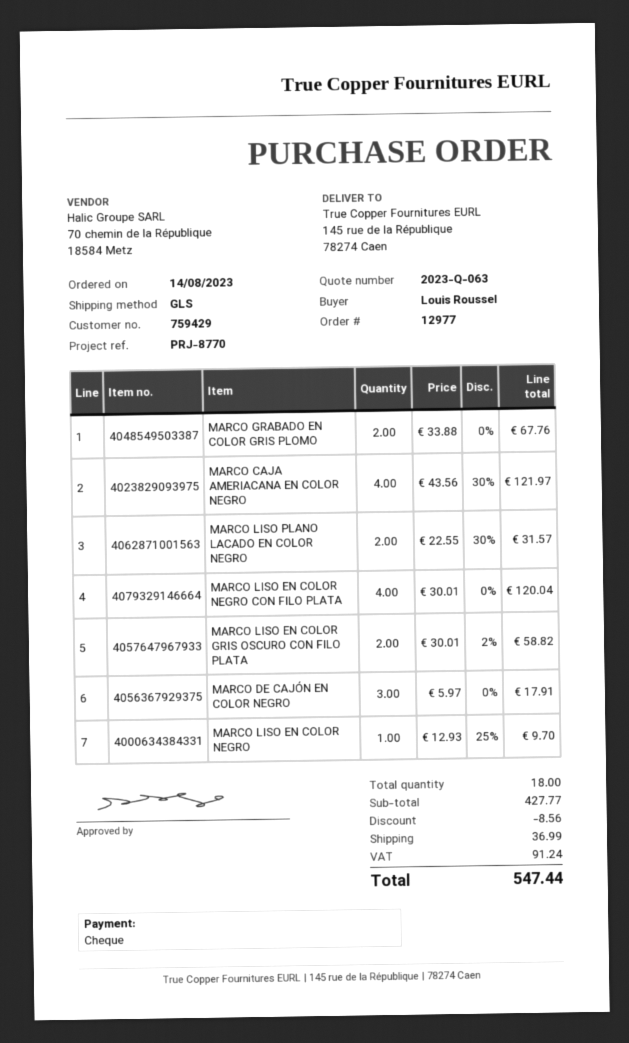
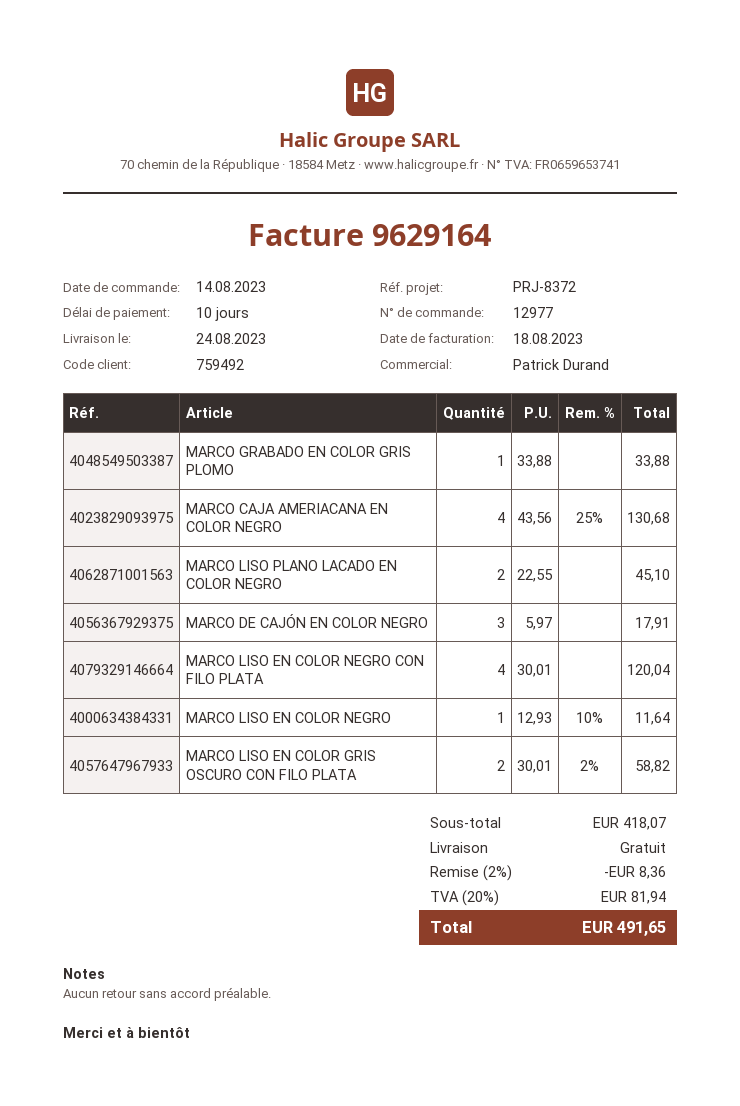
customer number: 759429 -> 759492
reference: PRJ-8770 -> PRJ-8372
MARCO GRABADO EN COLOR GRIS PLOMO: 2 x 33.88 = 67.76 -> 1 x 33.88 = 33.88
MARCO CAJA AMERIACANA EN COLOR NEGRO: 4 x 43.56 - 30% = 121.97 -> 4 x 43.56 - 25% = 130.68
MARCO LISO PLANO LACADO EN COLOR NEGRO: 2 x 22.55 - 30% = 31.57 -> 2 x 22.55 = 45.10
MARCO LISO EN COLOR NEGRO: 1 x 12.93 - 25% = 9.70 -> 1 x 12.93 - 10% = 11.64
subtotal: 427.77 -> 418.07
discount: 8.56 -> 8.36
shipping: 36.99 -> 0.00
tax: 91.24 -> 81.94
total: 547.44 -> 491.65

